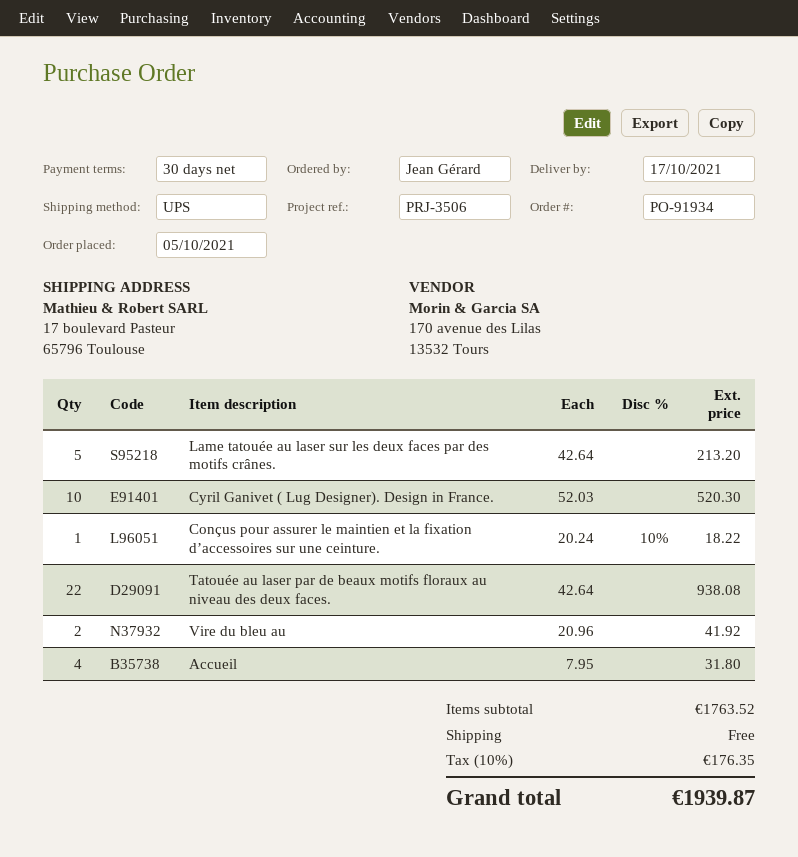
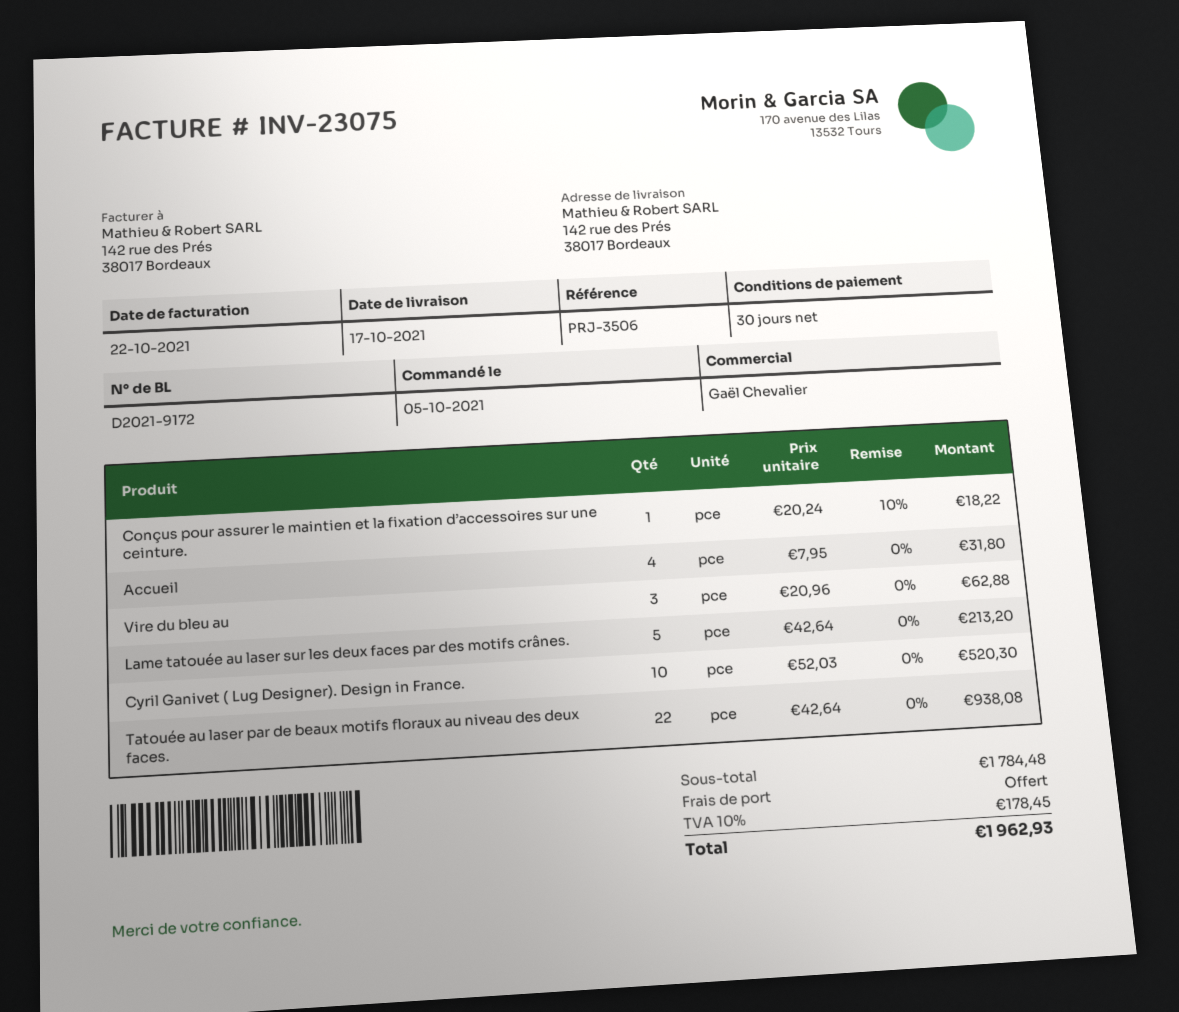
ship to: 17 boulevard Pasteur, 65796 Toulouse -> 142 rue des Prés, 38017 Bordeaux
Vire du bleu au: 2 x 20.96 = 41.92 -> 3 x 20.96 = 62.88
subtotal: 1763.52 -> 1784.48
tax: 10% = 176.35 -> 10% = 178.45
total: 1939.87 -> 1962.93

